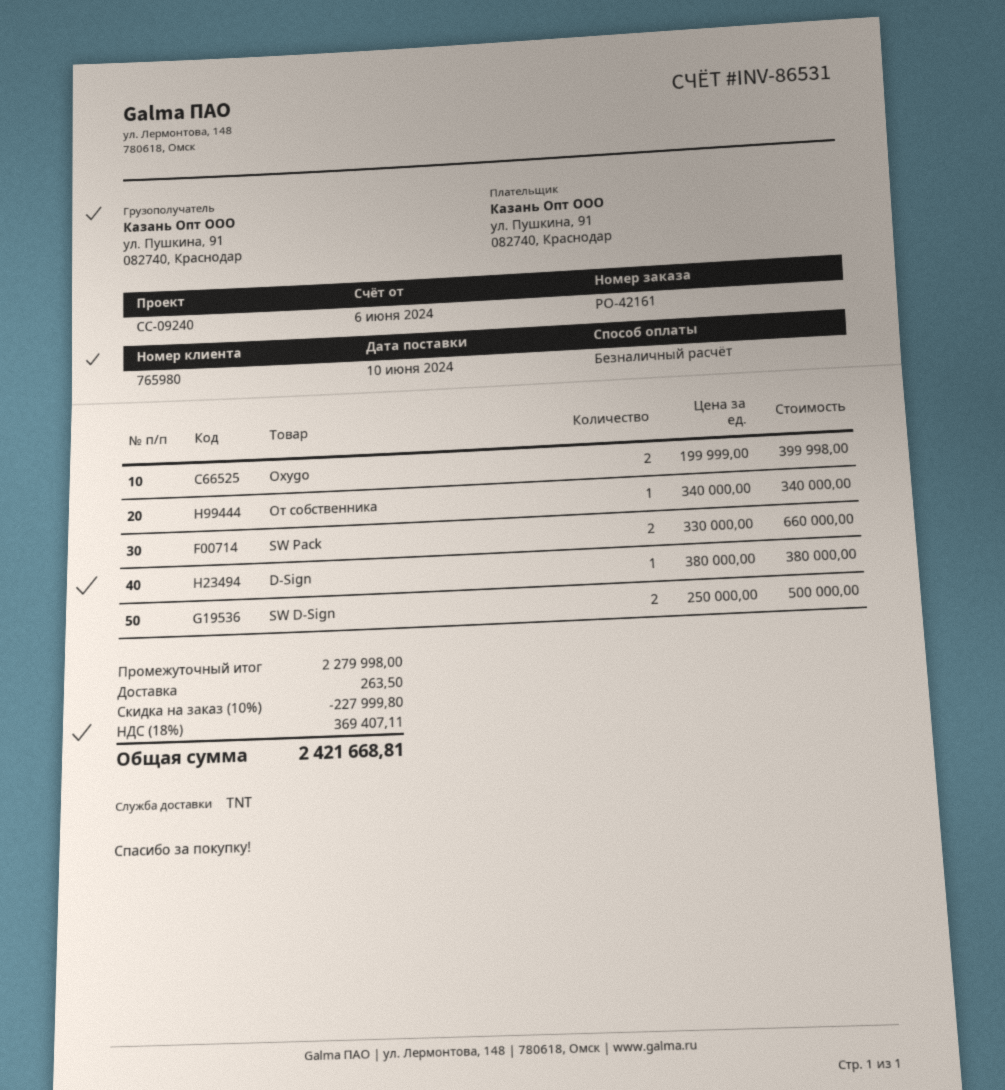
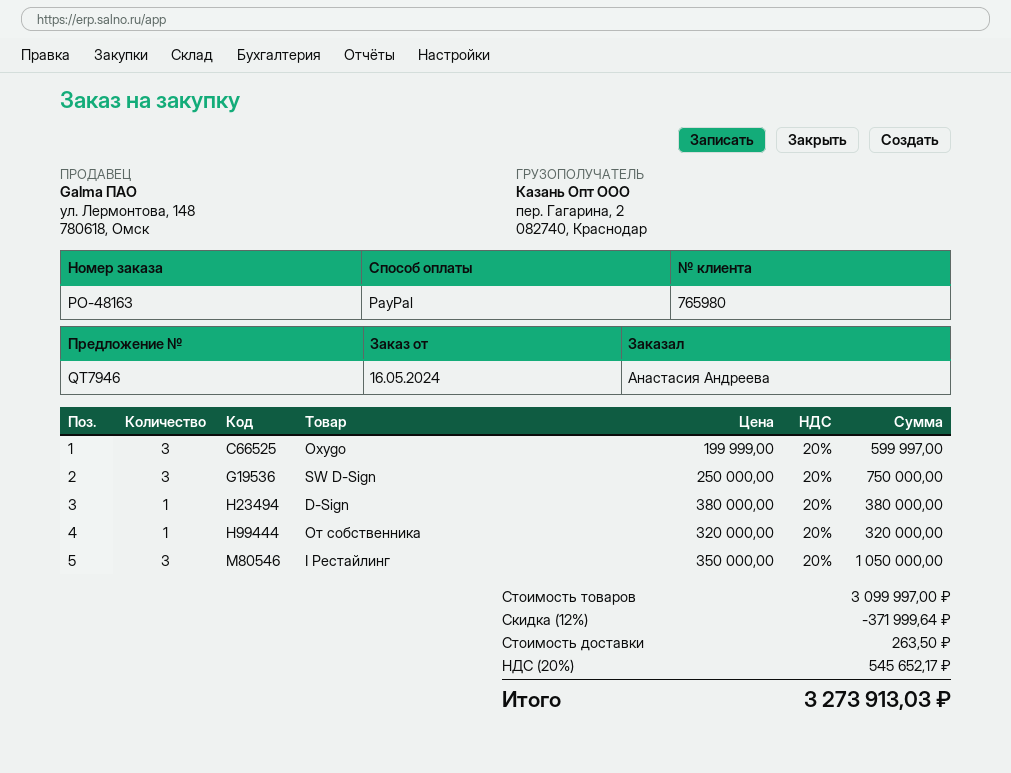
order number: PO-42161 -> PO-48163
payment method: bank transfer -> PayPal
ship to: ул. Пушкина, 91, 082740, Краснодар -> пер. Гагарина, 2, 082740, Краснодар
Oxygo: 2 x 199999.00 = 399998.00 -> 3 x 199999.00 = 599997.00
От собственника: 1 x 340000.00 = 340000.00 -> 1 x 320000.00 = 320000.00
SW Pack: 2 x 330000.00 = 660000.00 -> none
SW D-Sign: 2 x 250000.00 = 500000.00 -> 3 x 250000.00 = 750000.00
I Рестайлинг: none -> 3 x 350000.00 = 1050000.00
subtotal: 2279998.00 -> 3099997.00
discount: 10% = 227999.80 -> 12% = 371999.64
tax: 18% = 369407.11 -> 20% = 545652.17
total: 2421668.81 -> 3273913.03

